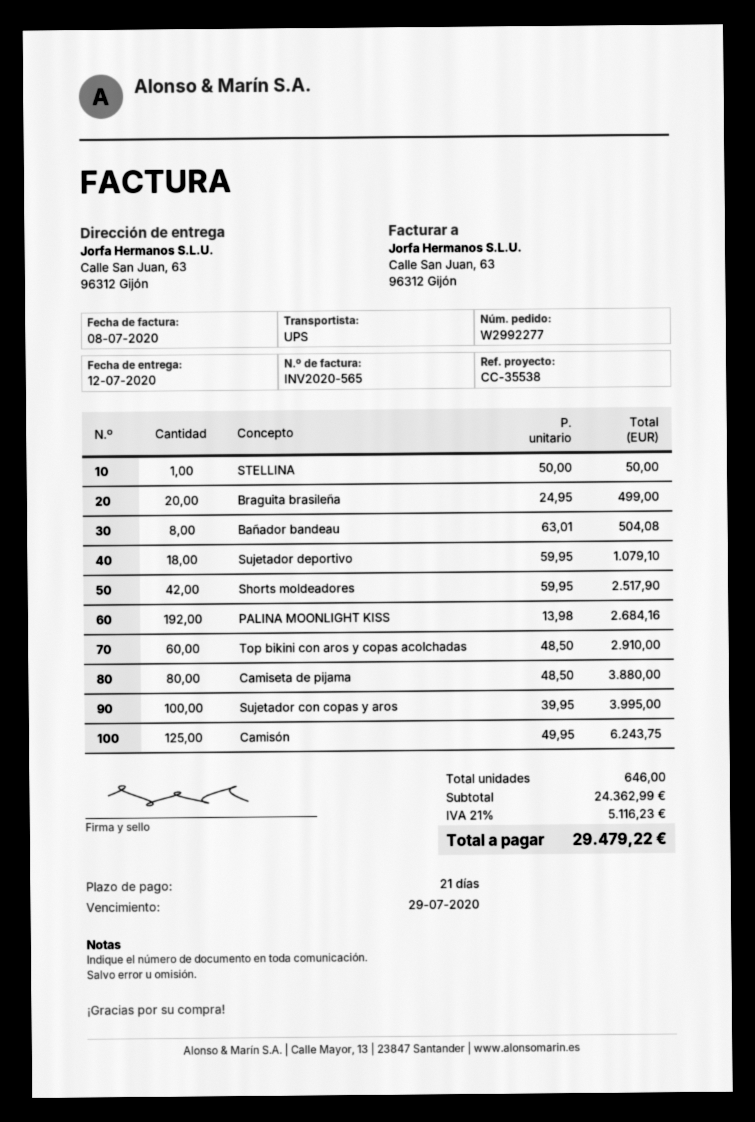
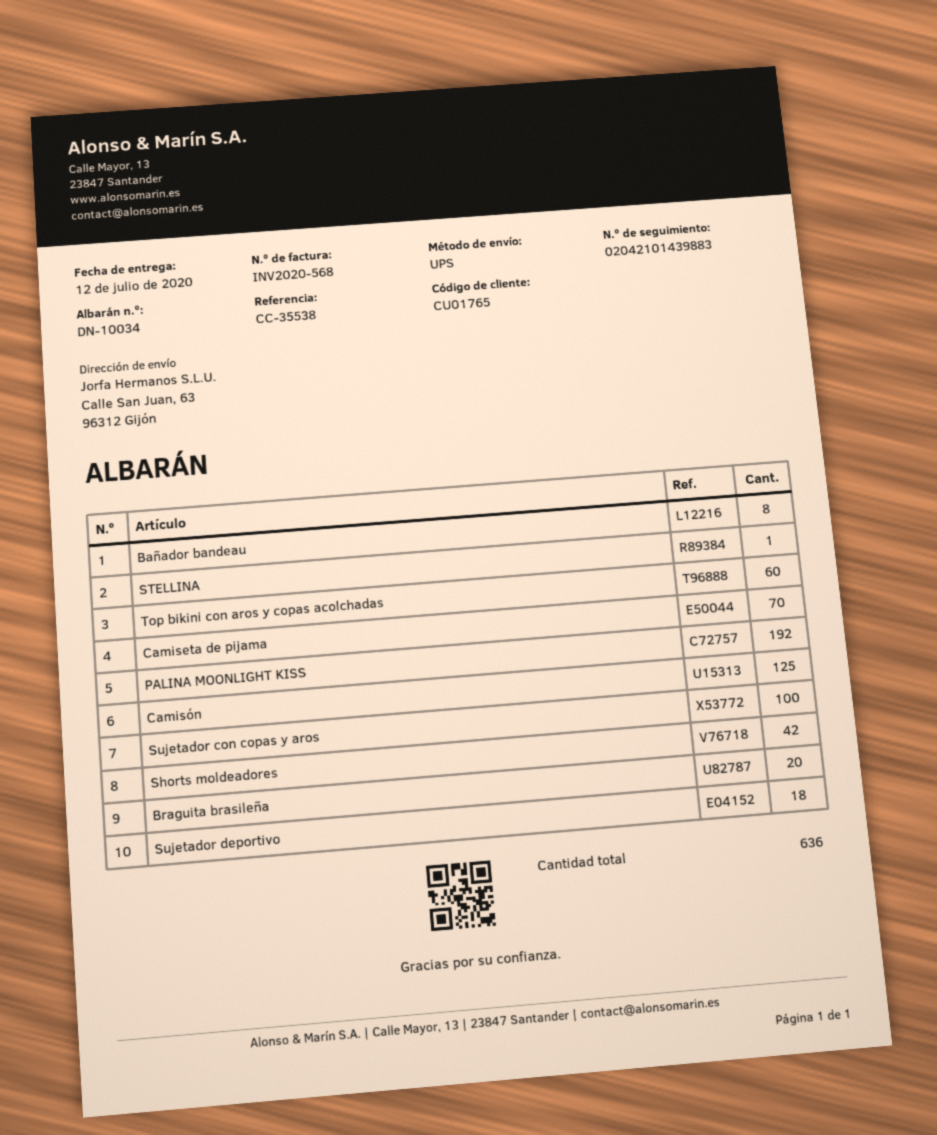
invoice number: INV2020-565 -> INV2020-568
Camiseta de pijama: 80 -> 70
total quantity: 646 -> 636

